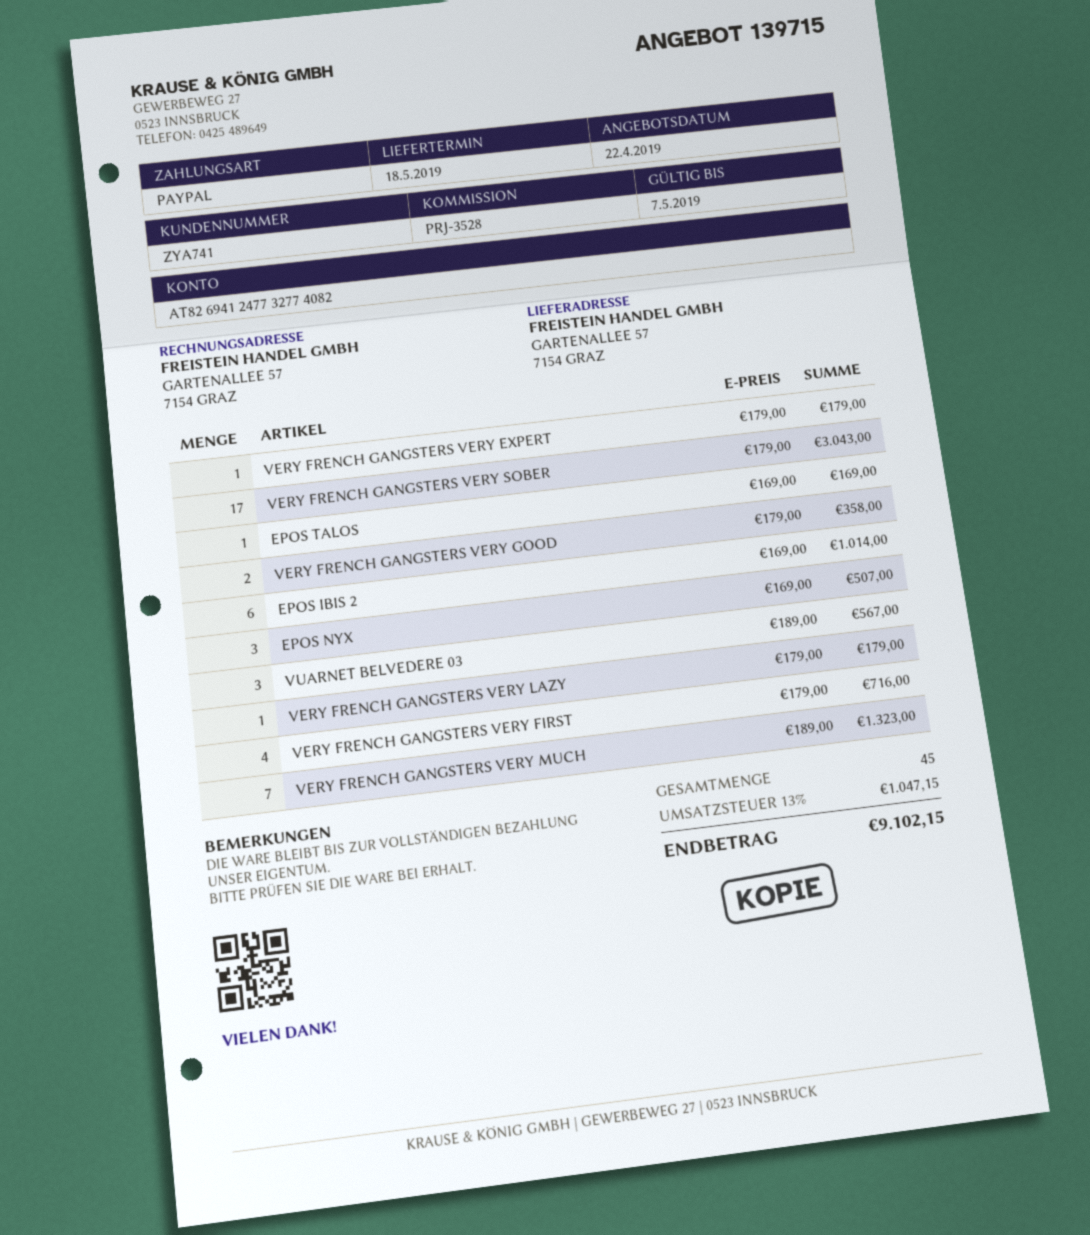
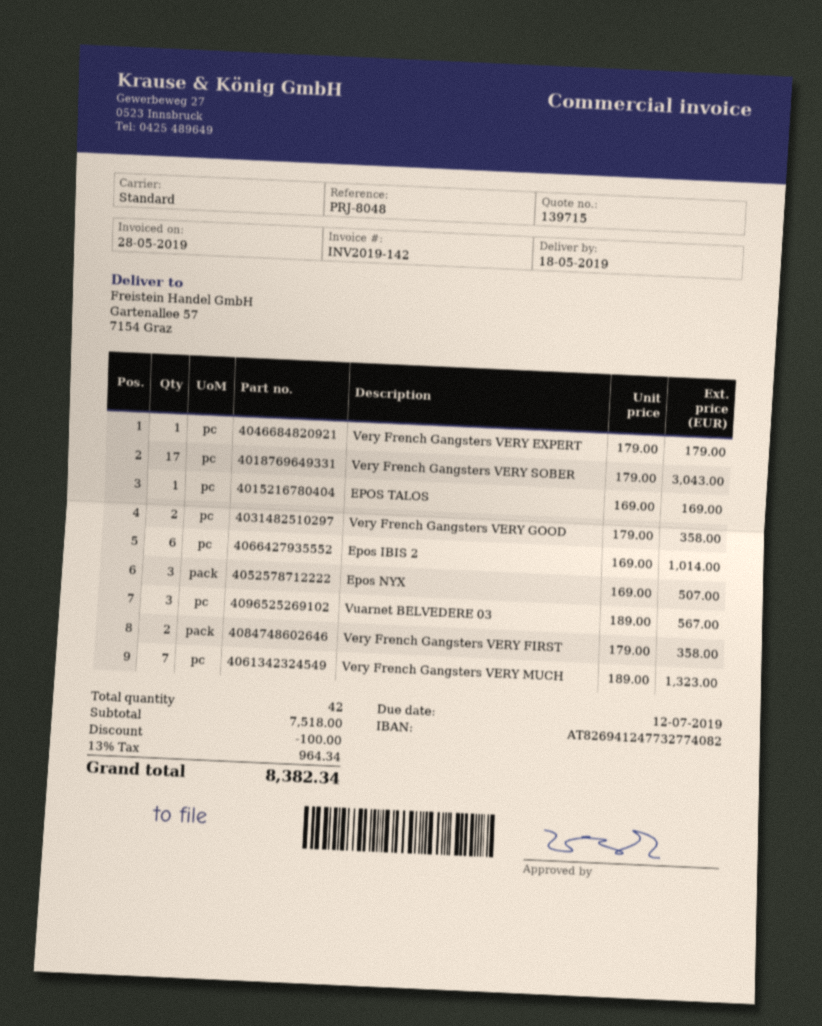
reference: PRJ-3528 -> PRJ-8048
VERY FRENCH GANGSTERS VERY LAZY: 1 x 179.00 = 179.00 -> none
VERY FRENCH GANGSTERS VERY FIRST: 4 x 179.00 = 716.00 -> 2 x 179.00 = 358.00
total quantity: 45 -> 42
discount: none -> 100.00
tax: 13% = 1047.15 -> 13% = 964.34
total: 9102.15 -> 8382.34

